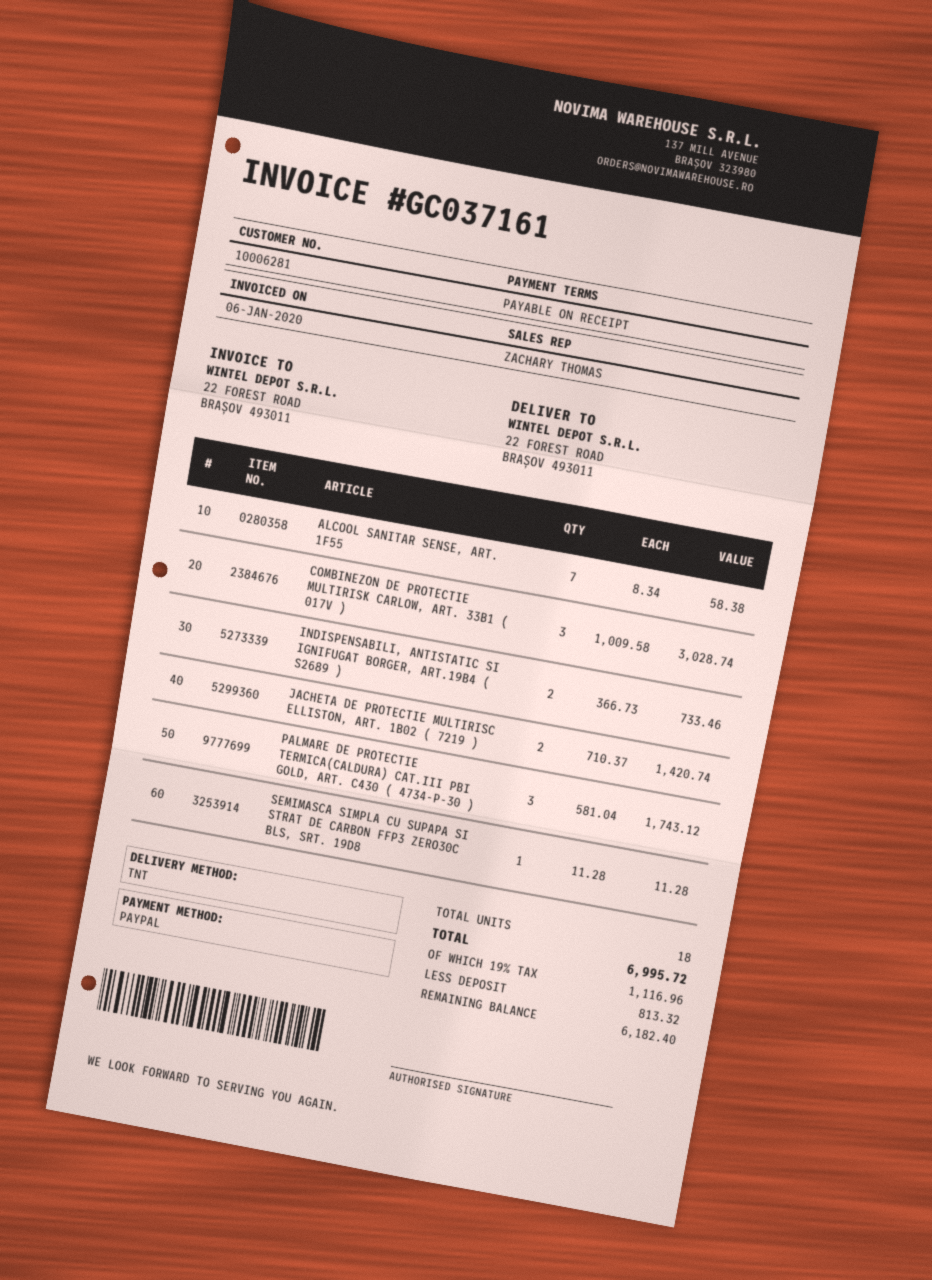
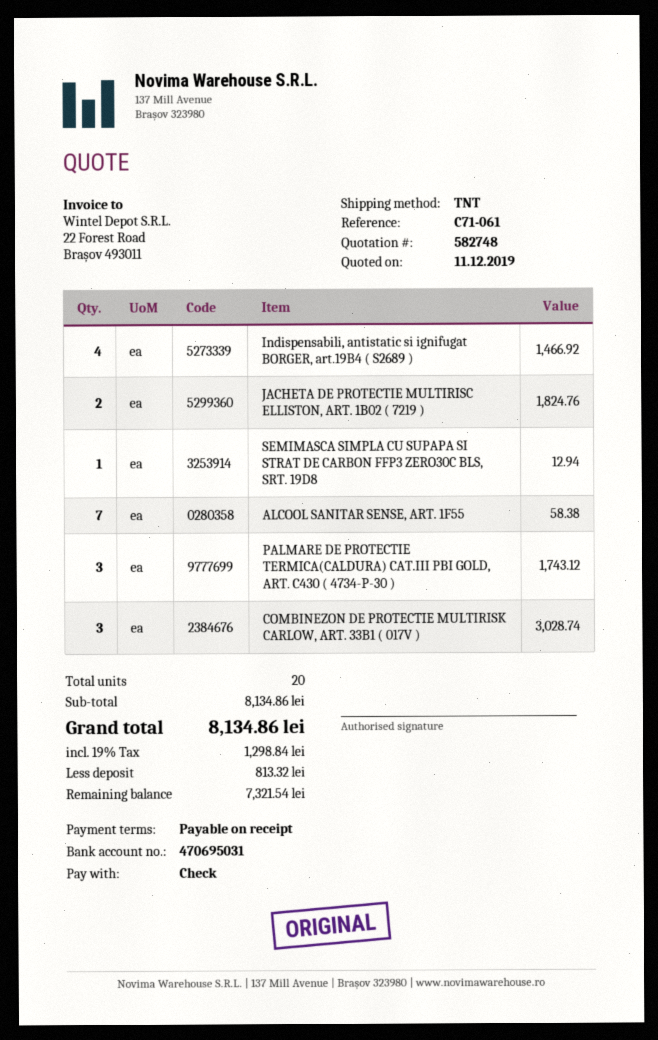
payment method: PayPal -> cheque
INDISPENSABILI, ANTISTATIC SI IGNIFUGAT BORGER, ART.19B4 ( S2689 ): 2 for 733.46 -> 4 for 1466.92
JACHETA DE PROTECTIE MULTIRISC ELLISTON, ART. 1B02 ( 7219 ): 2 for 1420.74 -> 2 for 1824.76
SEMIMASCA SIMPLA CU SUPAPA SI STRAT DE CARBON FFP3 ZERO30C BLS, SRT. 19D8: 1 for 11.28 -> 1 for 12.94
total quantity: 18 -> 20
tax: 19% = 1116.96 -> 19% = 1298.84
total: 6995.72 -> 8134.86
balance: 6182.40 -> 7321.54

